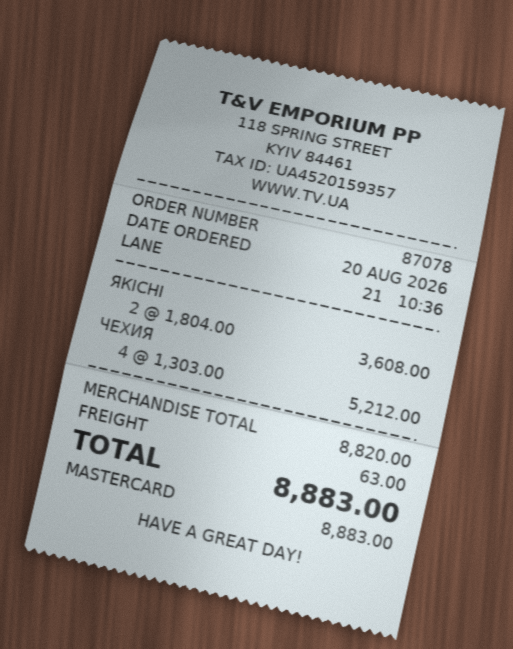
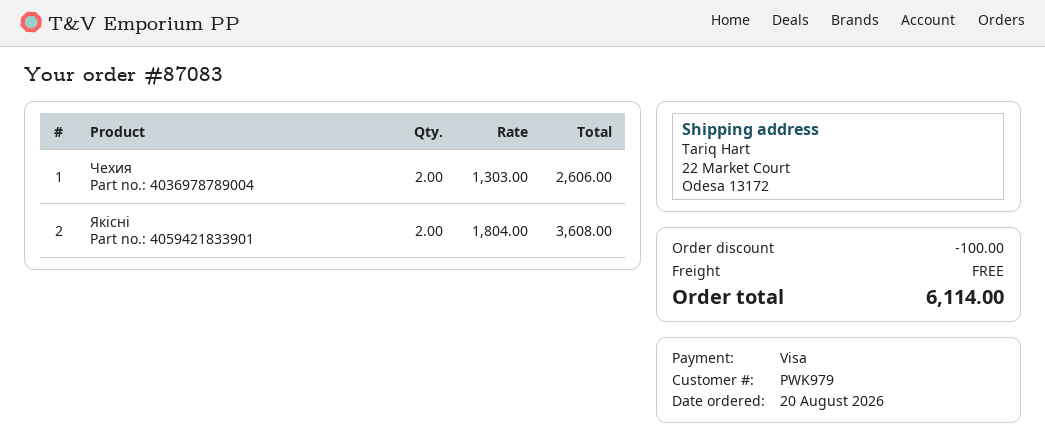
order number: 87078 -> 87083
payment method: Mastercard -> Visa
ЧЕХИЯ: 4 x 1303.00 = 5212.00 -> 2 x 1303.00 = 2606.00
discount: none -> 100.00
shipping: 63.00 -> 0.00
total: 8883.00 -> 6114.00

